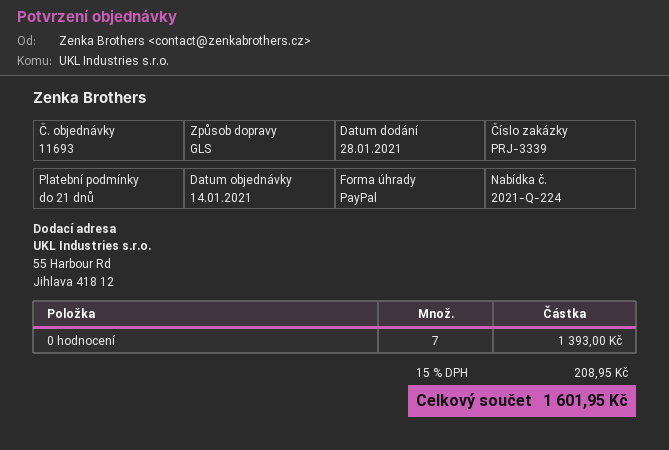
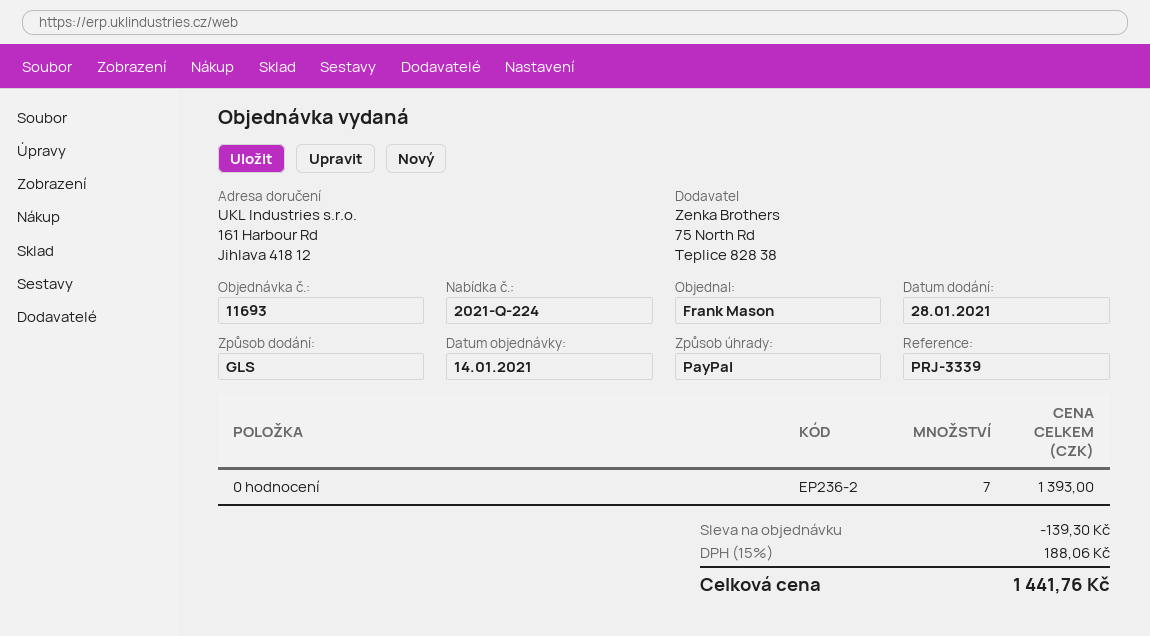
ship to: 55 Harbour Rd, Jihlava 418 12 -> 161 Harbour Rd, Jihlava 418 12
discount: none -> 139.30
tax: 15% = 208.95 -> 15% = 188.06
total: 1601.95 -> 1441.76

